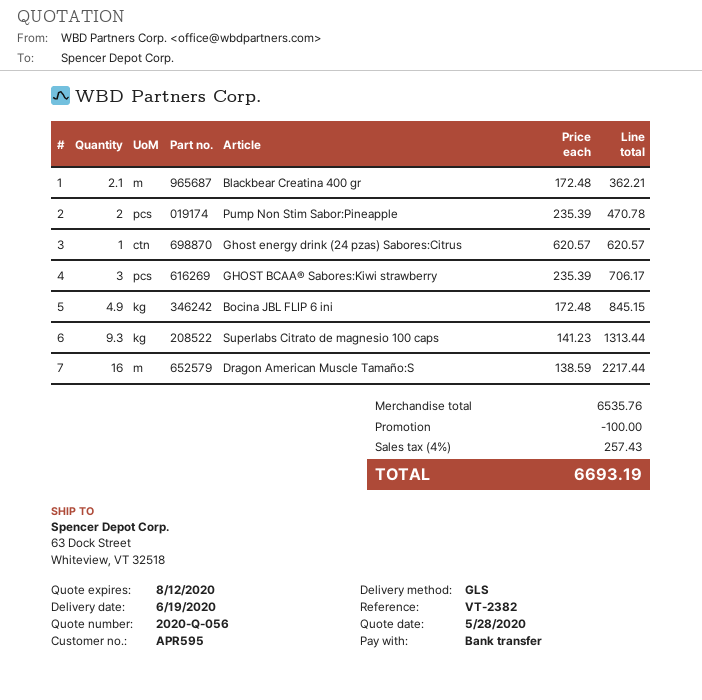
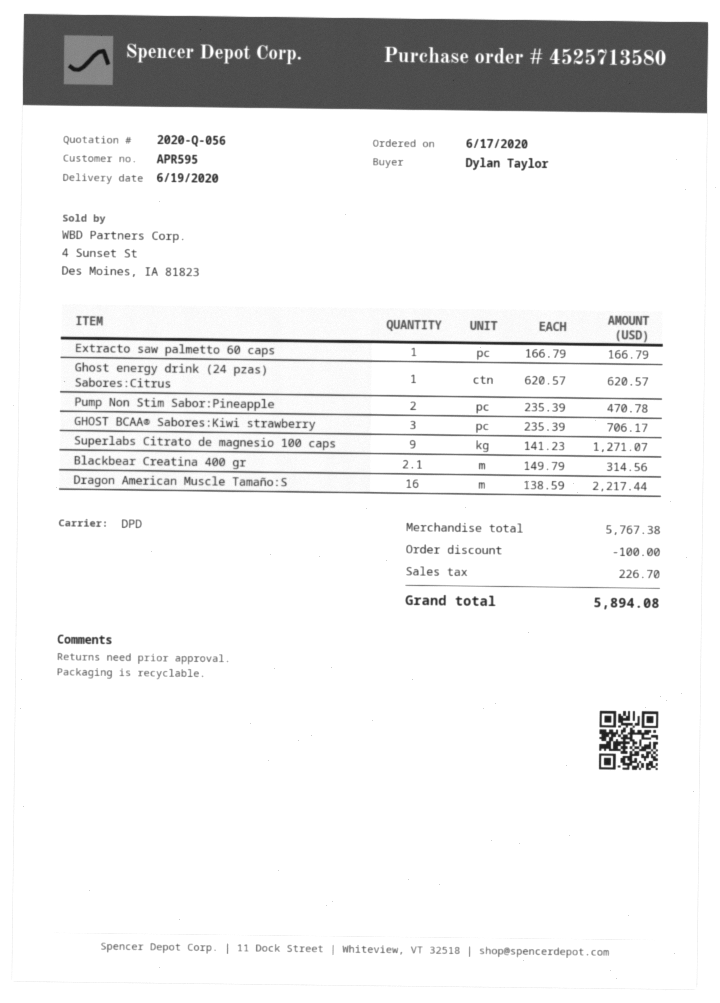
shipping method: GLS -> DPD
Blackbear Creatina 400 gr: 2.1 x 172.48 = 362.21 -> 2.1 x 149.79 = 314.56
Bocina JBL FLIP 6 ini: 4.9 x 172.48 = 845.15 -> none
Superlabs Citrato de magnesio 100 caps: 9.3 x 141.23 = 1313.44 -> 9 x 141.23 = 1271.07
Extracto saw palmetto 60 caps: none -> 1 x 166.79 = 166.79
subtotal: 6535.76 -> 5767.38
tax: 257.43 -> 226.70
total: 6693.19 -> 5894.08

